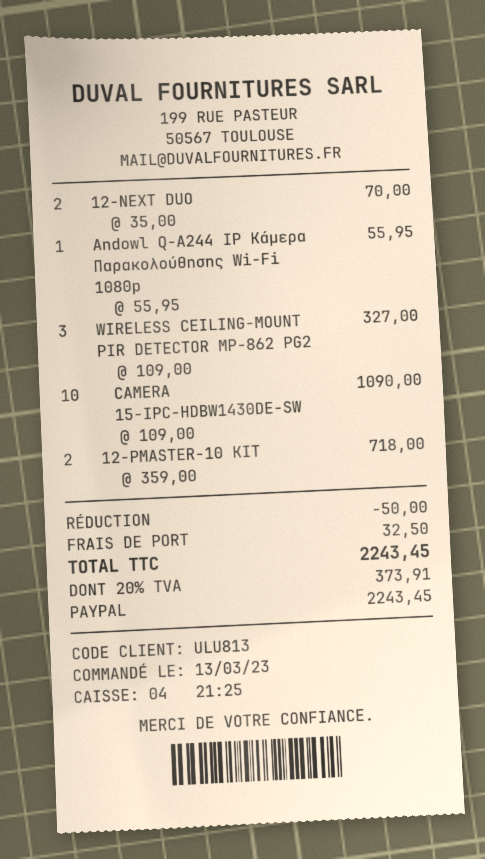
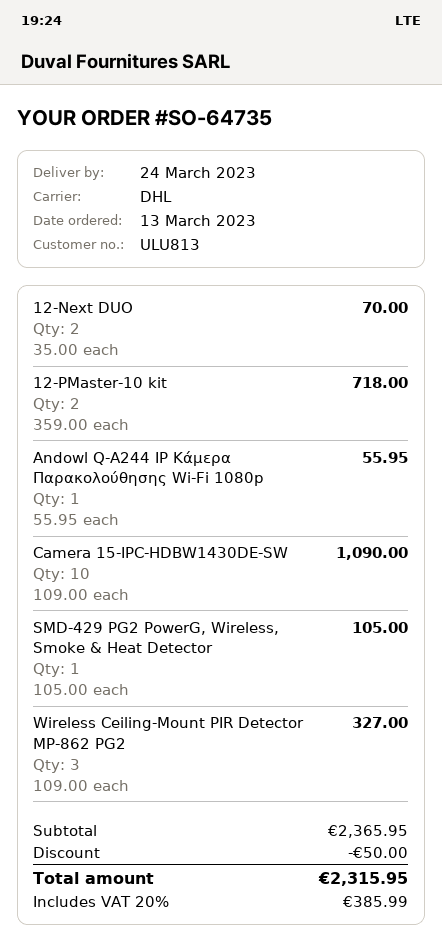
SMD-429 PG2 PowerG, Wireless, Smoke & Heat Detector: none -> 1 x 105.00 = 105.00
shipping: 32.50 -> none
tax: 20% = 373.91 -> 20% = 385.99
total: 2243.45 -> 2315.95

